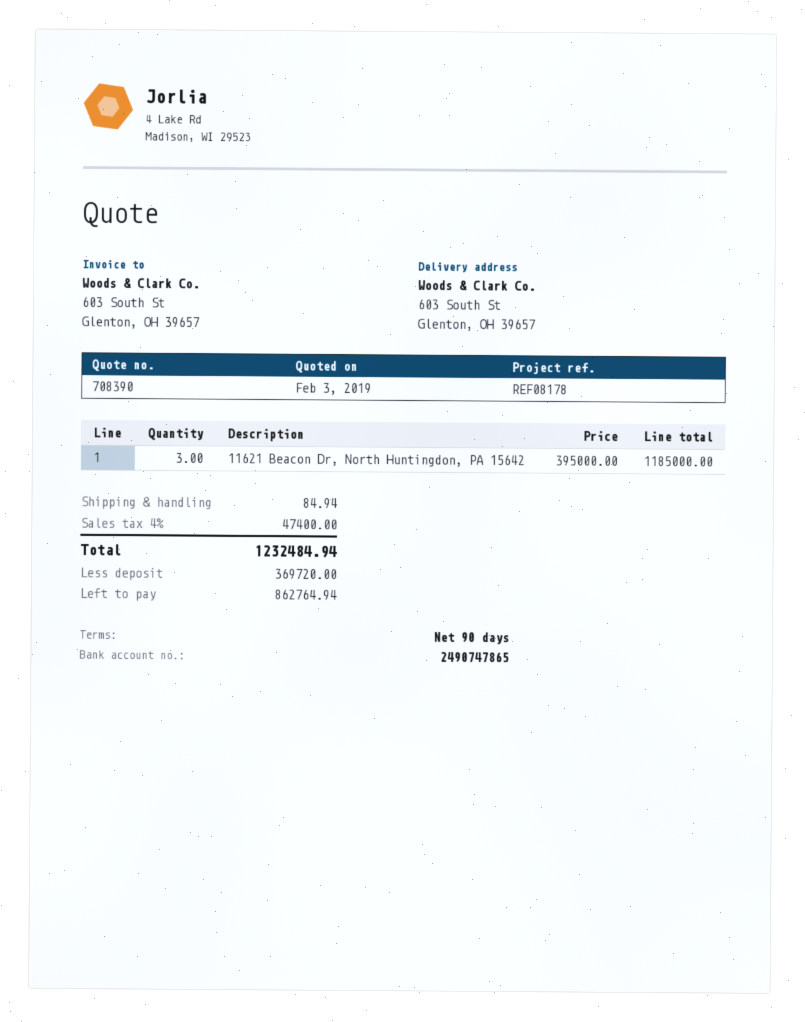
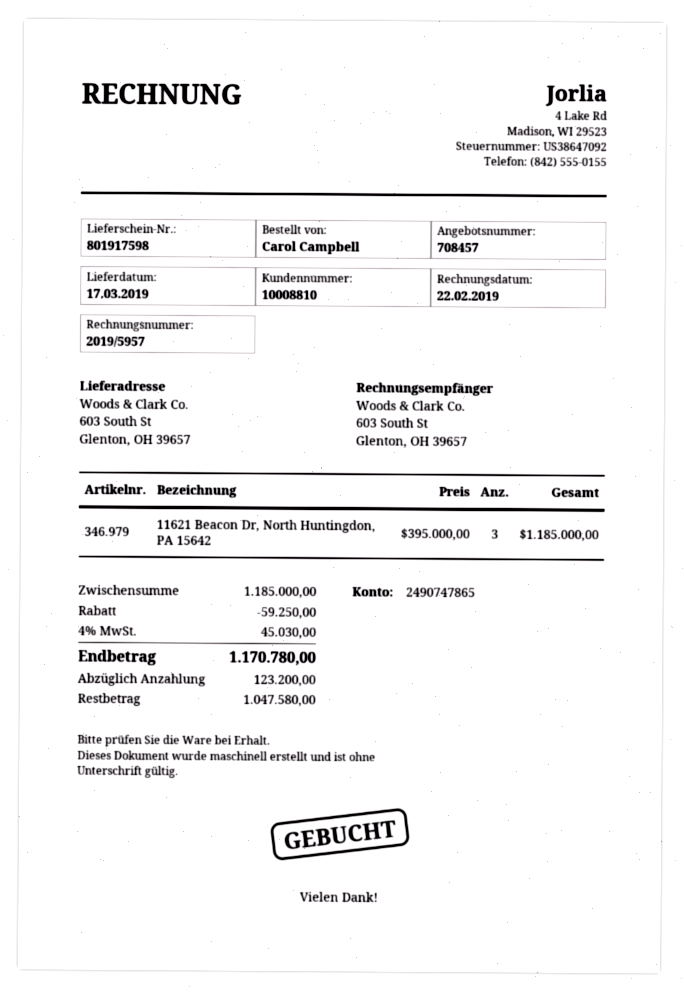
quote number: 708390 -> 708457
discount: none -> 59250.00
shipping: 84.94 -> none
tax: 4% = 47400.00 -> 4% = 45030.00
total: 1232484.94 -> 1170780.00
deposit: 369720.00 -> 123200.00
balance: 862764.94 -> 1047580.00

